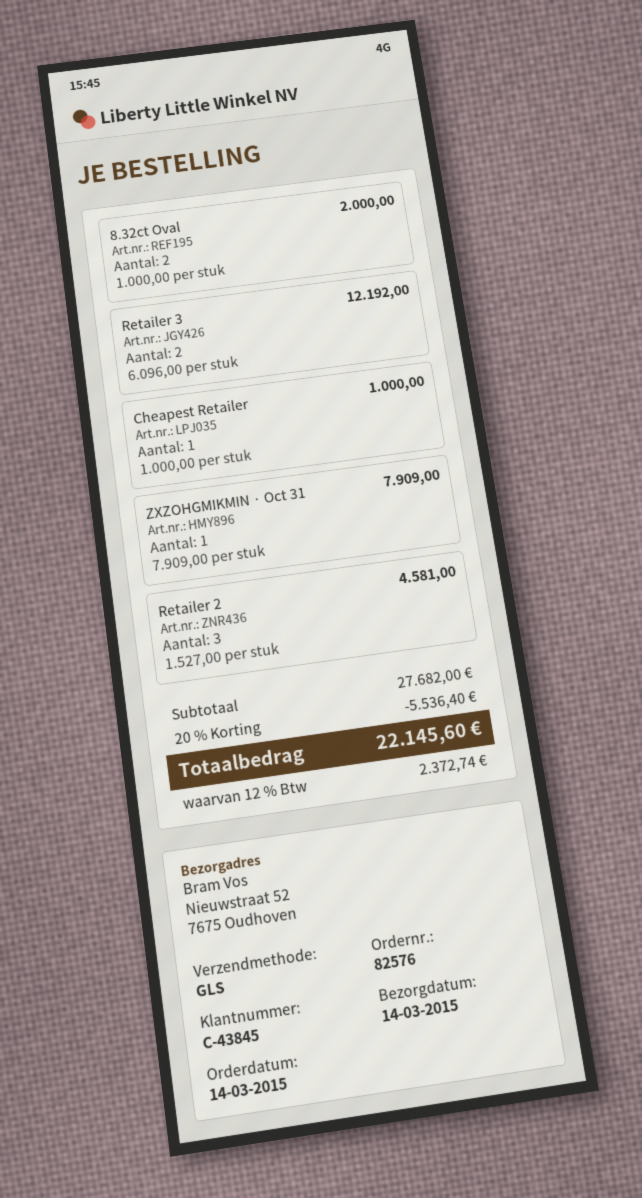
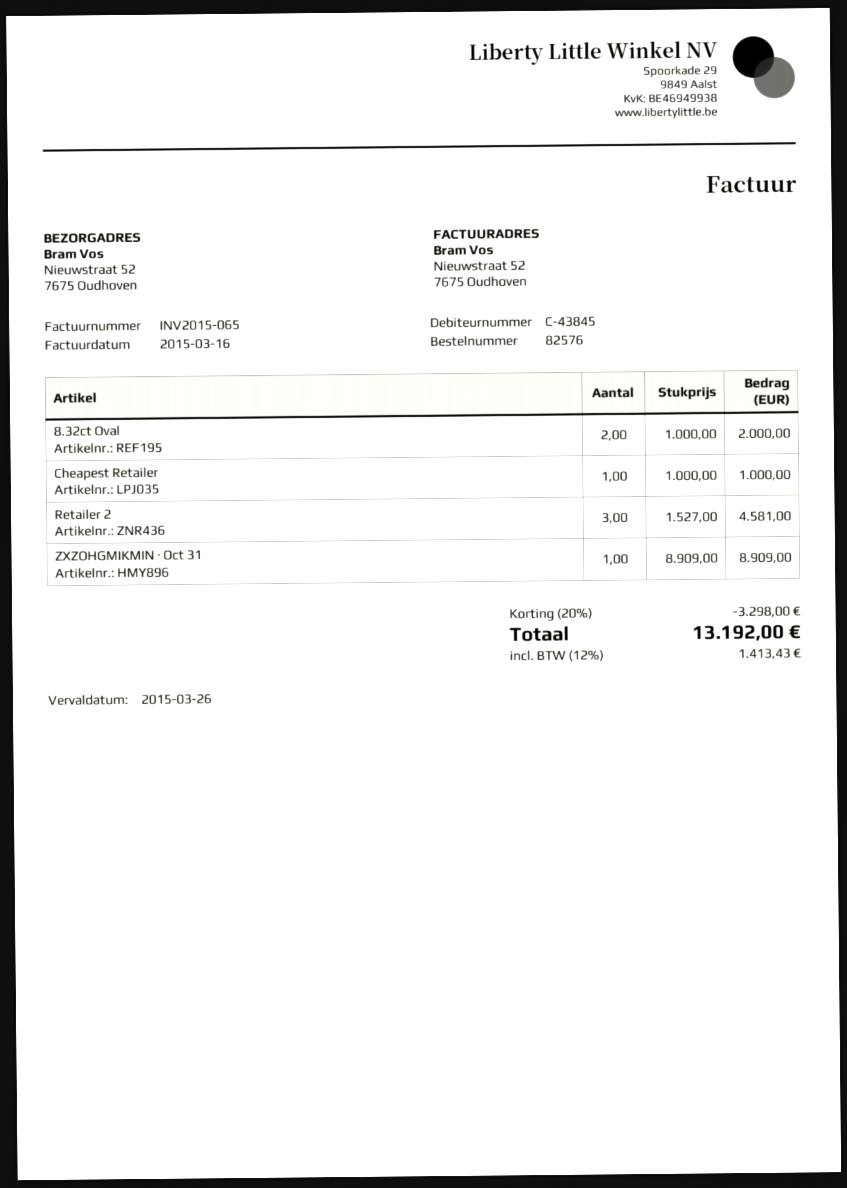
Retailer 3: 2 x 6096.00 = 12192.00 -> none
ZXZOHGMIKMIN · Oct 31: 1 x 7909.00 = 7909.00 -> 1 x 8909.00 = 8909.00
discount: 20% = 5536.40 -> 20% = 3298.00
tax: 12% = 2372.74 -> 12% = 1413.43
total: 22145.60 -> 13192.00

